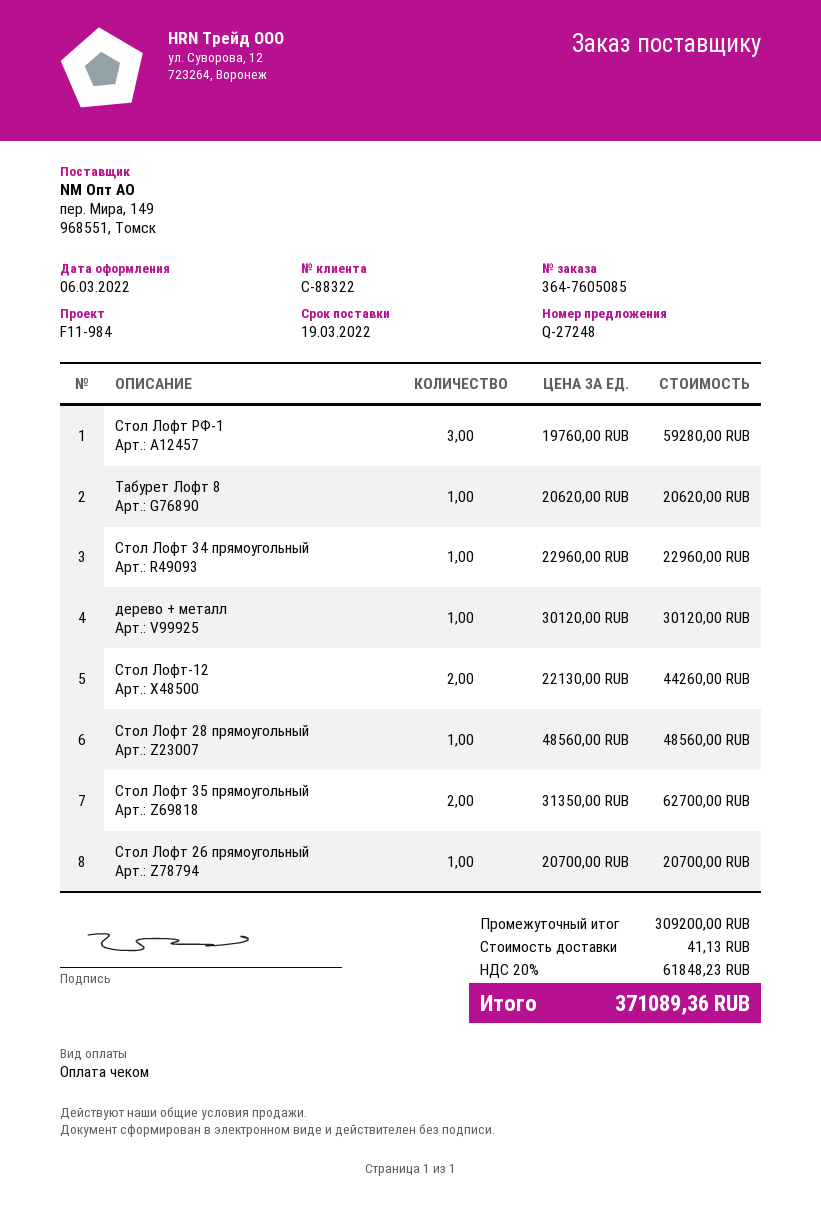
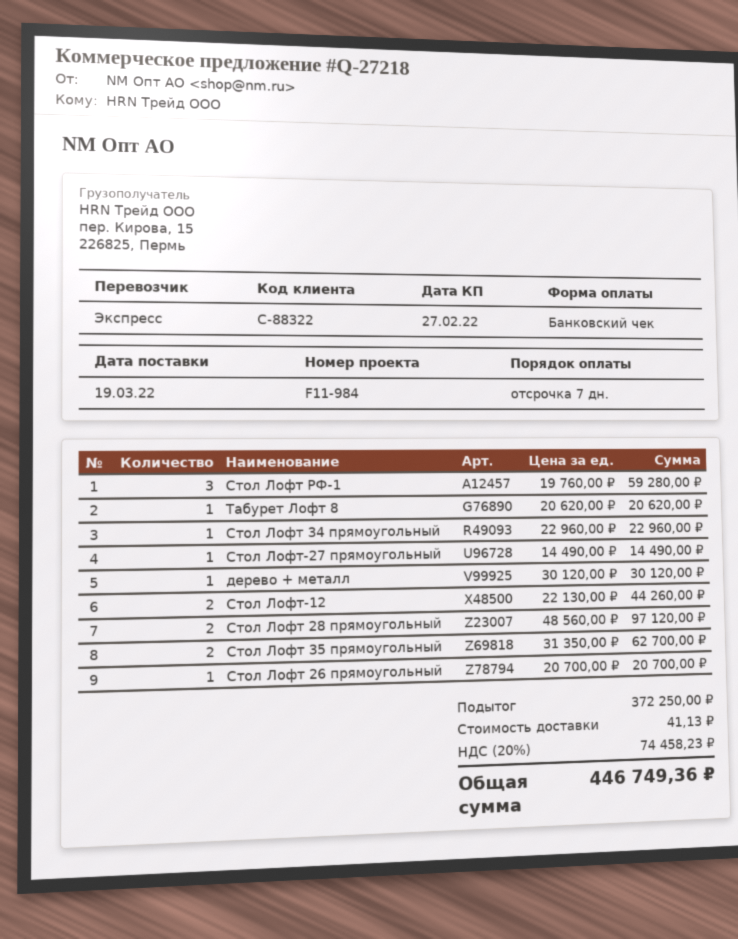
quote number: Q-27248 -> Q-27218
Стол Лофт 28 прямоугольный: 1 x 48560.00 = 48560.00 -> 2 x 48560.00 = 97120.00
Стол Лофт-27 прямоугольный: none -> 1 x 14490.00 = 14490.00
subtotal: 309200.00 -> 372250.00
tax: 20% = 61848.23 -> 20% = 74458.23
total: 371089.36 -> 446749.36

